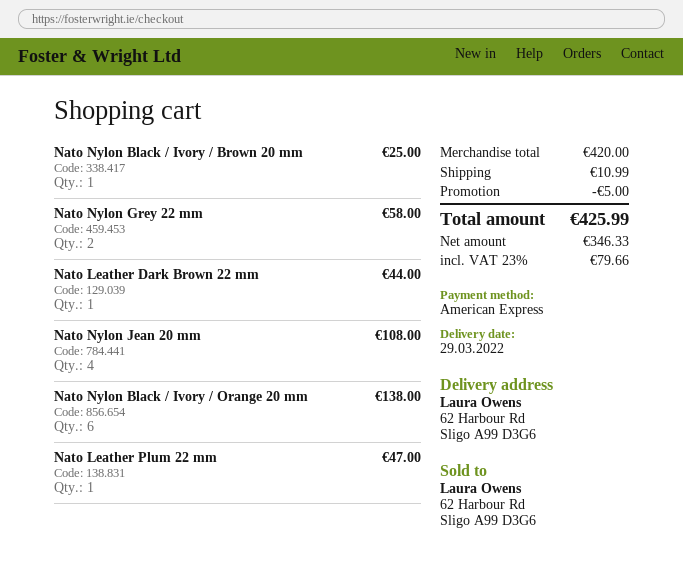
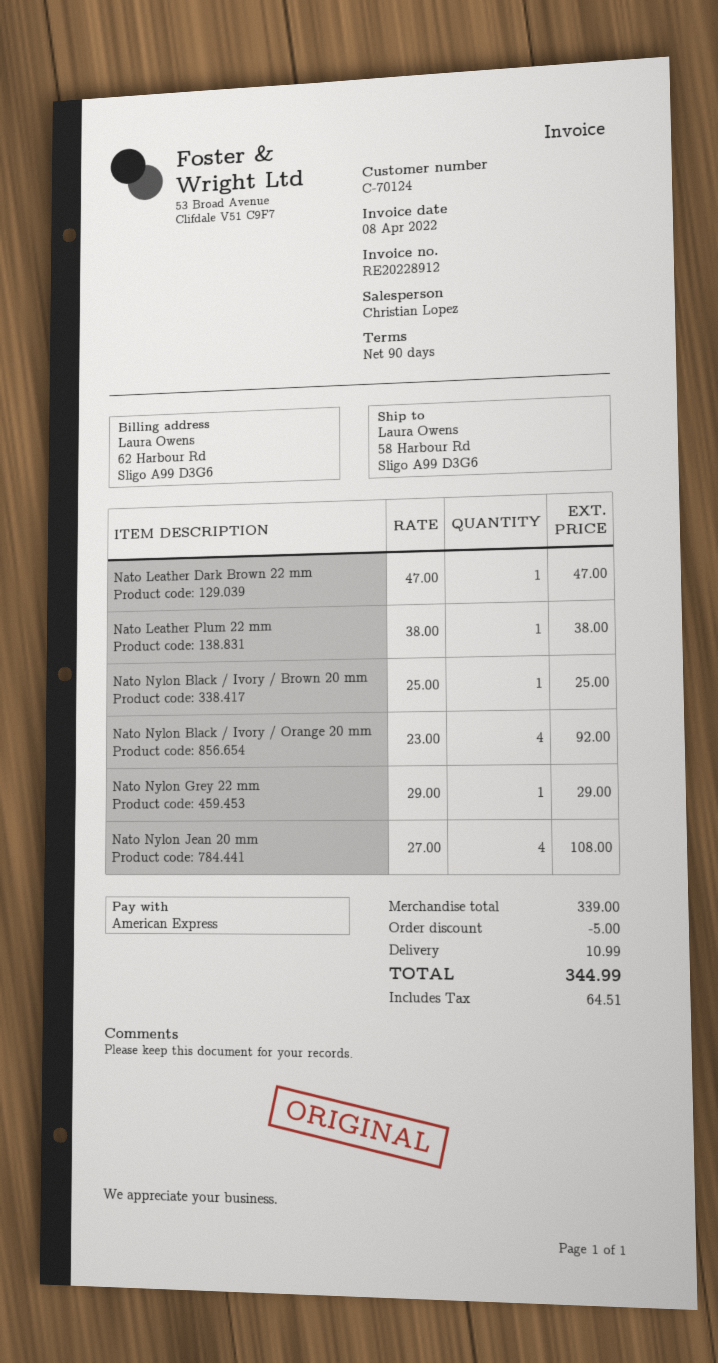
ship to: 62 Harbour Rd, Sligo A99 D3G6 -> 58 Harbour Rd, Sligo A99 D3G6
Nato Nylon Grey 22 mm: 2 for 58.00 -> 1 for 29.00
Nato Leather Dark Brown 22 mm: 1 for 44.00 -> 1 for 47.00
Nato Nylon Black / Ivory / Orange 20 mm: 6 for 138.00 -> 4 for 92.00
Nato Leather Plum 22 mm: 1 for 47.00 -> 1 for 38.00
subtotal: 420.00 -> 339.00
tax: 79.66 -> 64.51
total: 425.99 -> 344.99

